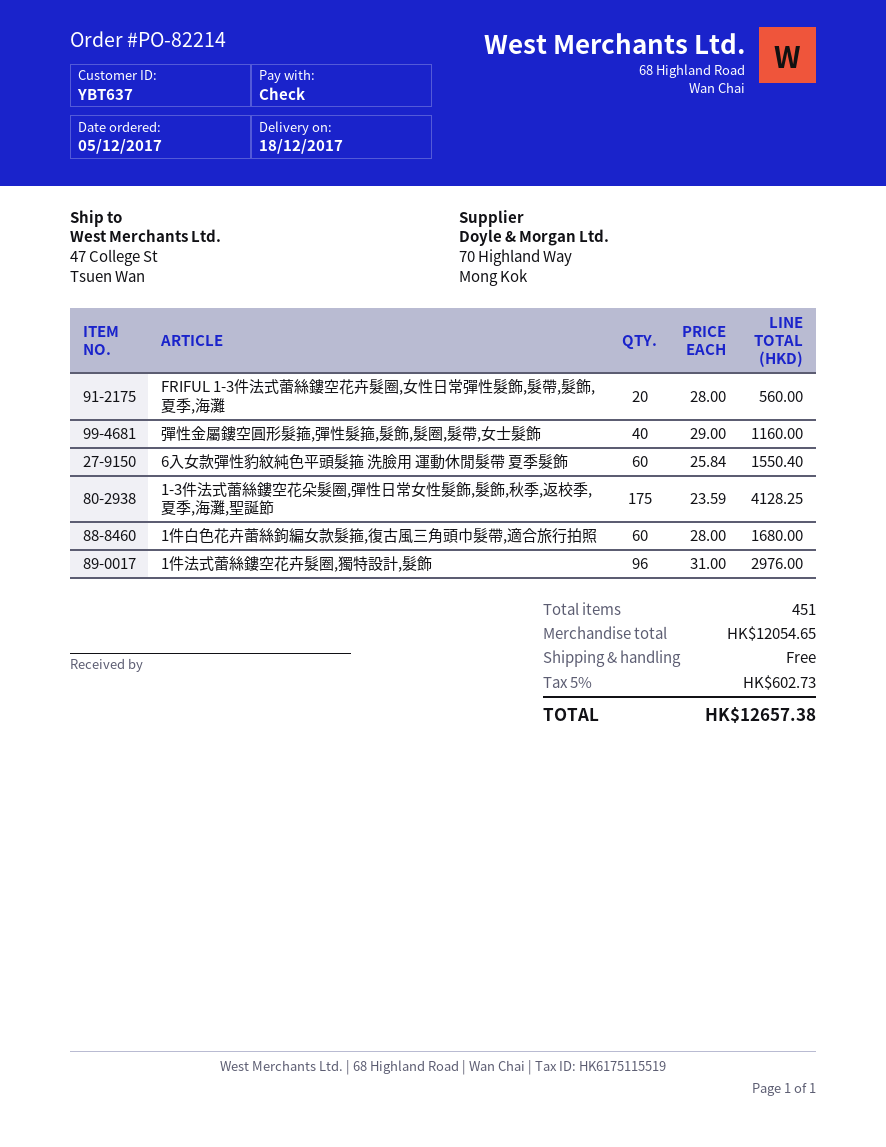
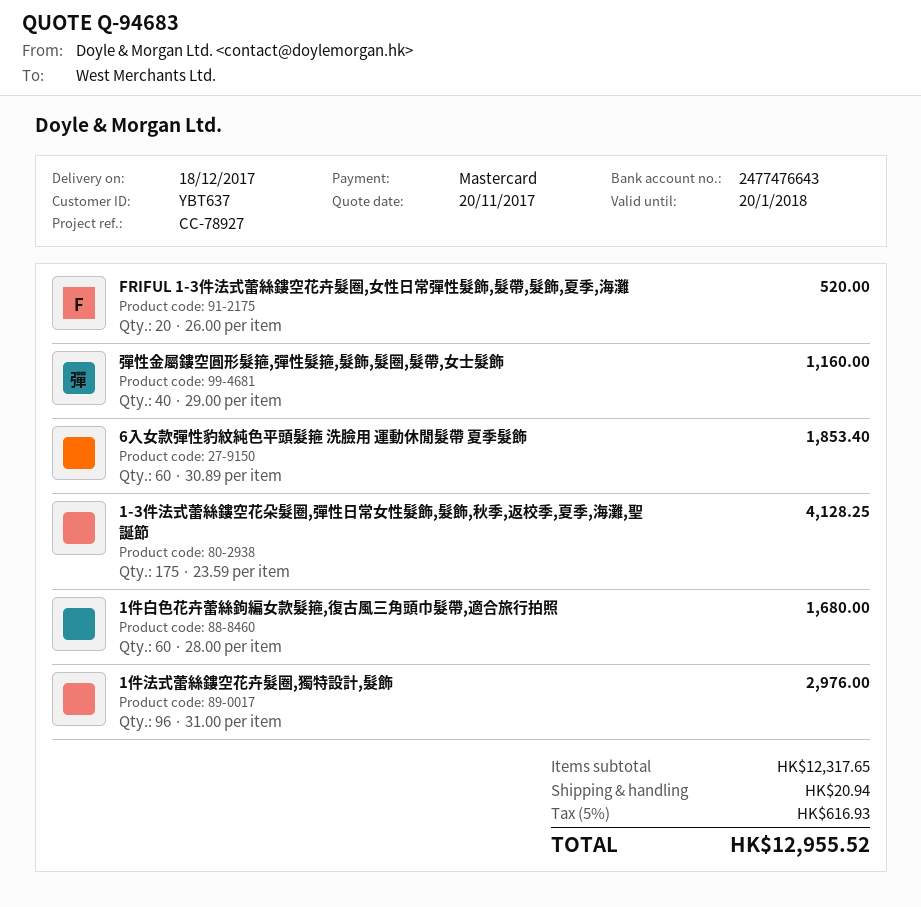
payment method: cheque -> Mastercard
FRIFUL 1-3件法式蕾絲鏤空花卉髮圈,女性日常彈性髮飾,髮帶,髮飾,夏季,海灘: 20 x 28.00 = 560.00 -> 20 x 26.00 = 520.00
6入女款彈性豹紋純色平頭髮箍 洗臉用 運動休閒髮帶 夏季髮飾: 60 x 25.84 = 1550.40 -> 60 x 30.89 = 1853.40
subtotal: 12054.65 -> 12317.65
shipping: 0.00 -> 20.94
tax: 5% = 602.73 -> 5% = 616.93
total: 12657.38 -> 12955.52

